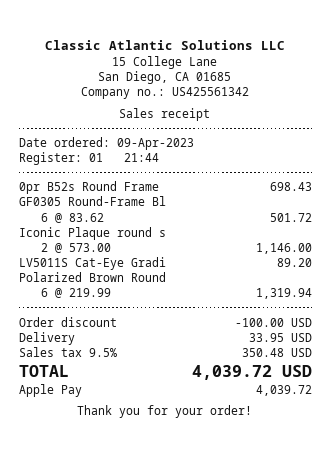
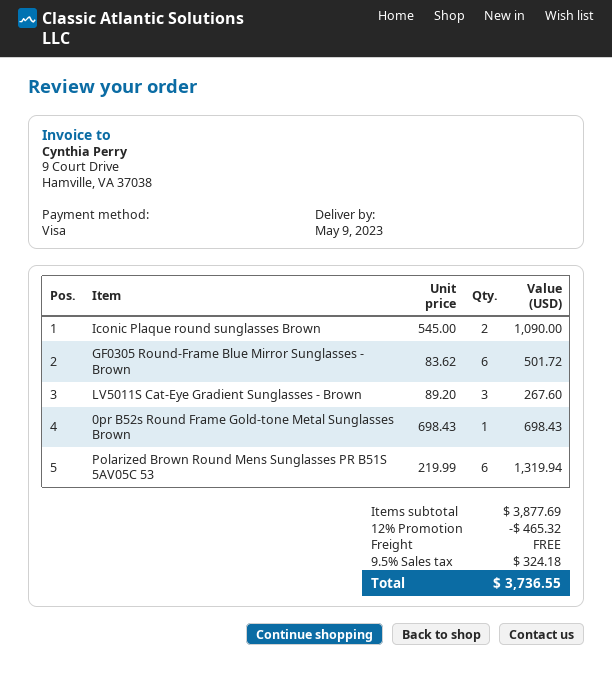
payment method: Apple Pay -> Visa
Iconic Plaque round s: 2 x 573.00 = 1146.00 -> 2 x 545.00 = 1090.00
LV5011S Cat-Eye Gradi: 1 x 89.20 = 89.20 -> 3 x 89.20 = 267.60
discount: 100.00 -> 465.32
shipping: 33.95 -> 0.00
tax: 9.5% = 350.48 -> 9.5% = 324.18
total: 4039.72 -> 3736.55

